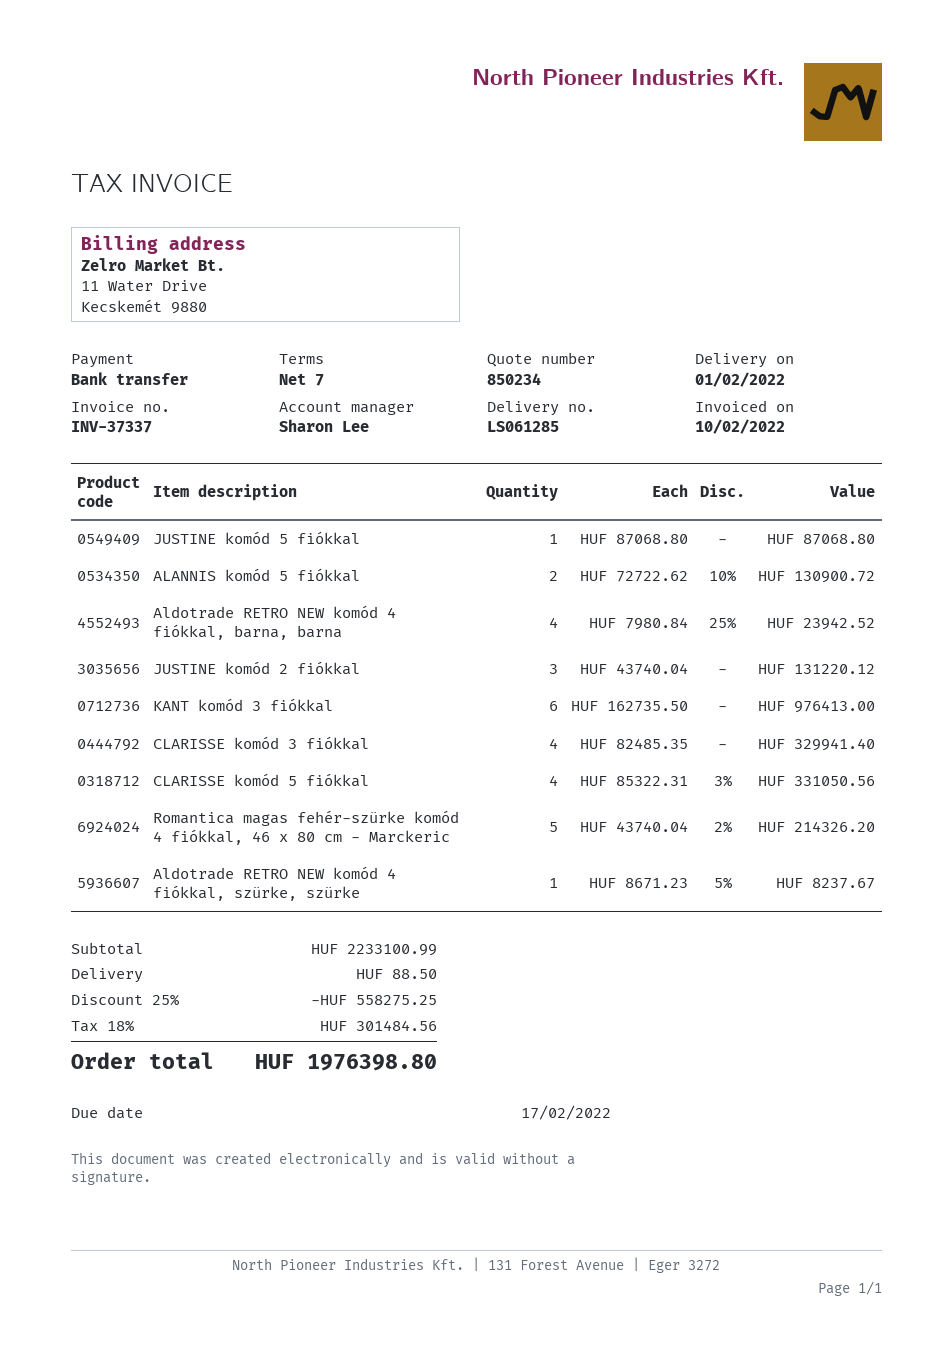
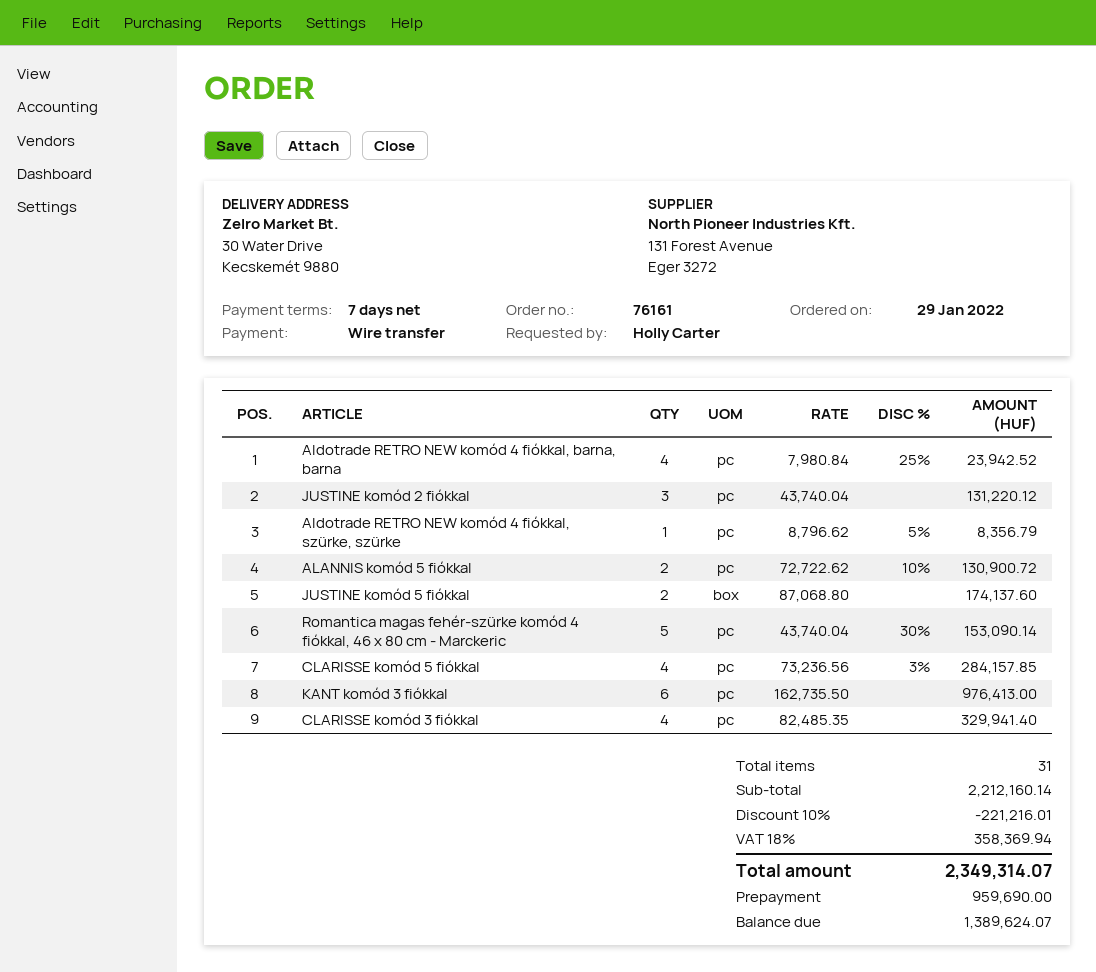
JUSTINE komód 5 fiókkal: 1 x 87068.80 = 87068.80 -> 2 x 87068.80 = 174137.60
CLARISSE komód 5 fiókkal: 4 x 85322.31 - 3% = 331050.56 -> 4 x 73236.56 - 3% = 284157.85
Romantica magas fehér-szürke komód 4 fiókkal, 46 x 80 cm - Marckeric: 5 x 43740.04 - 2% = 214326.20 -> 5 x 43740.04 - 30% = 153090.14
Aldotrade RETRO NEW komód 4 fiókkal, szürke, szürke: 1 x 8671.23 - 5% = 8237.67 -> 1 x 8796.62 - 5% = 8356.79
subtotal: 2233100.99 -> 2212160.14
discount: 25% = 558275.25 -> 10% = 221216.01
shipping: 88.50 -> none
tax: 18% = 301484.56 -> 18% = 358369.94
total: 1976398.80 -> 2349314.07

